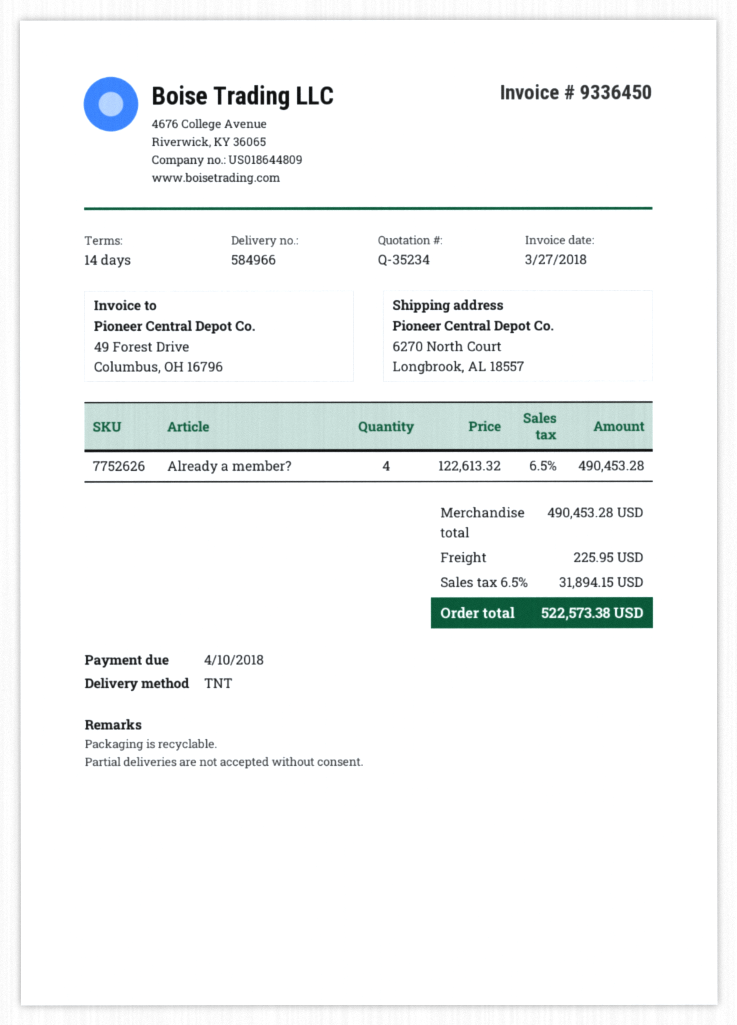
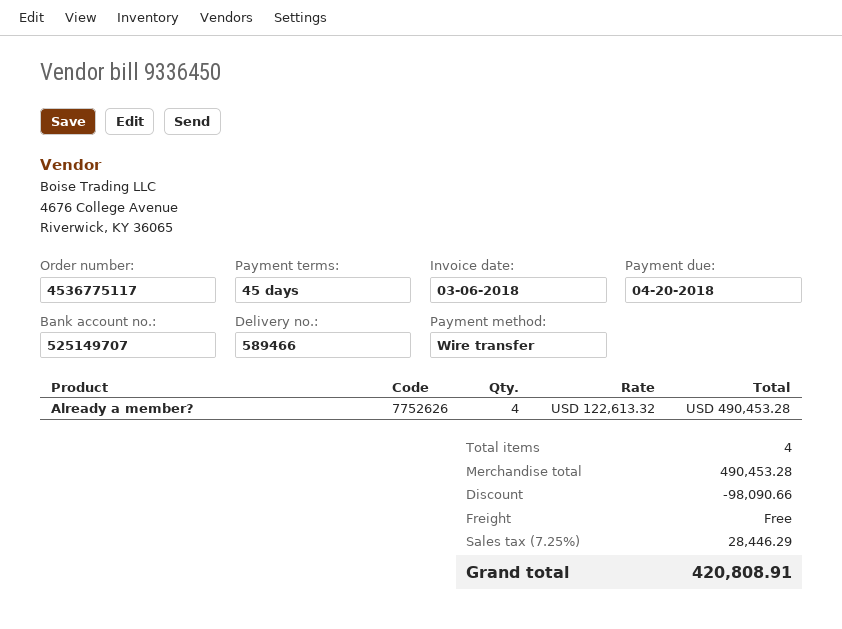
delivery note number: 584966 -> 589466
invoice date: 2018-03-27 -> 2018-03-06
payment terms: 14 days -> 45 days
due date: 2018-04-10 -> 2018-04-20
discount: none -> 98090.66
shipping: 225.95 -> 0.00
tax: 6.5% = 31894.15 -> 7.25% = 28446.29
total: 522573.38 -> 420808.91

